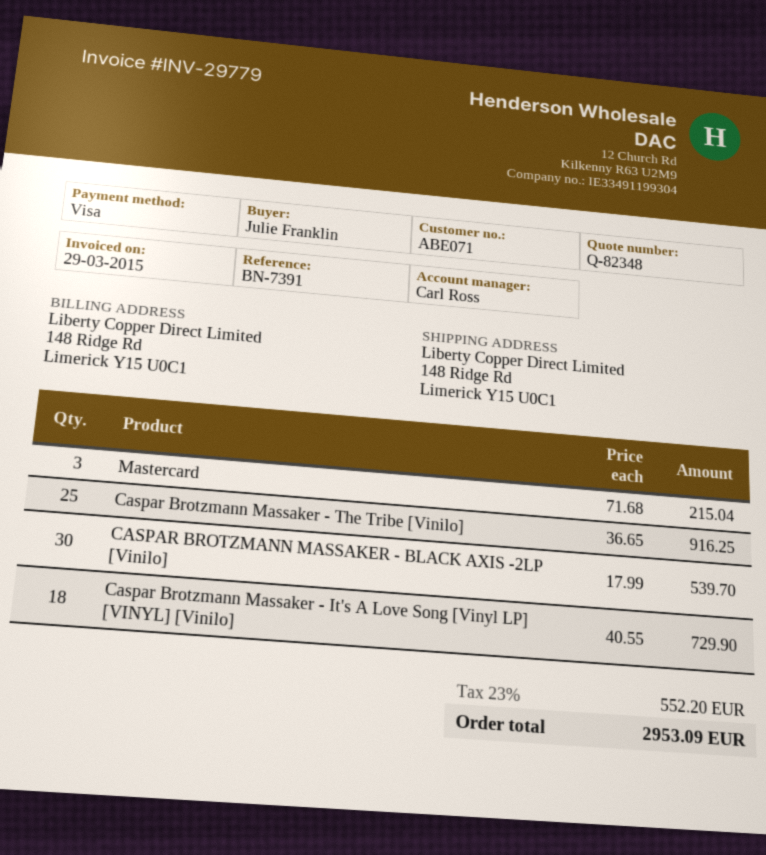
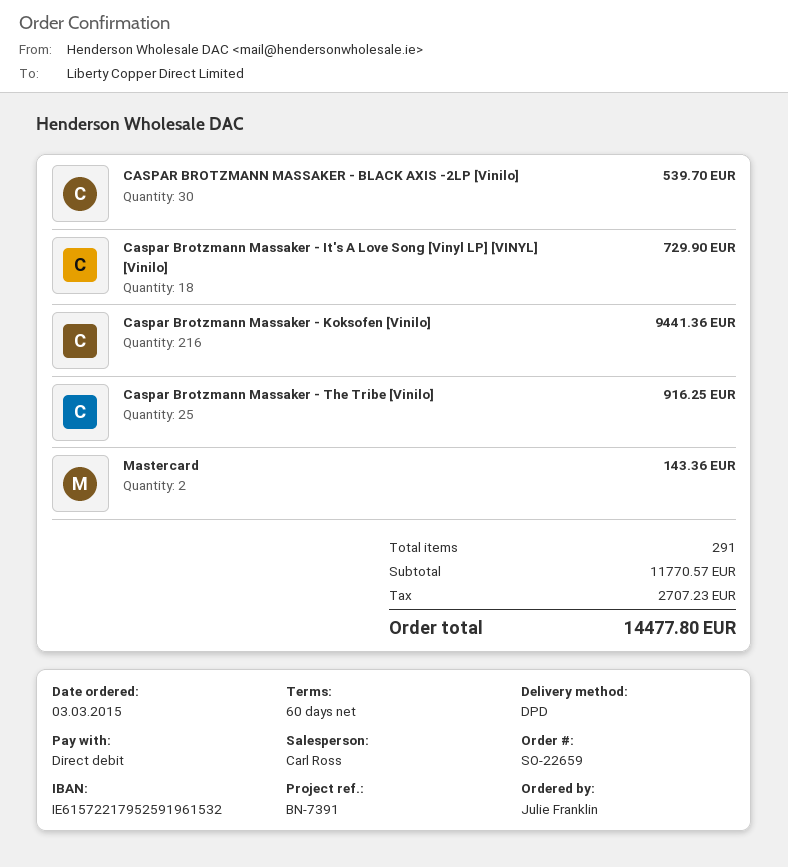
payment method: Visa -> direct debit
Mastercard: 3 for 215.04 -> 2 for 143.36
Caspar Brotzmann Massaker - Koksofen [Vinilo]: none -> 216 for 9441.36
tax: 552.20 -> 2707.23
total: 2953.09 -> 14477.80

